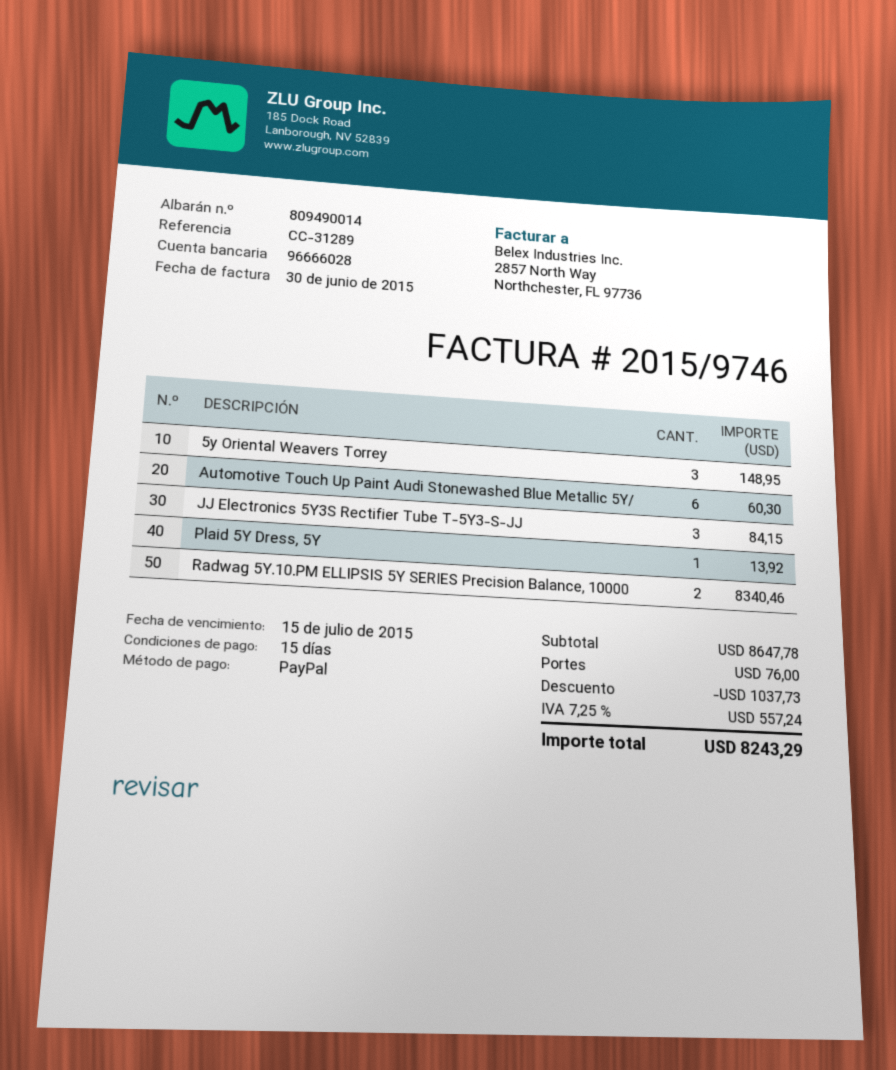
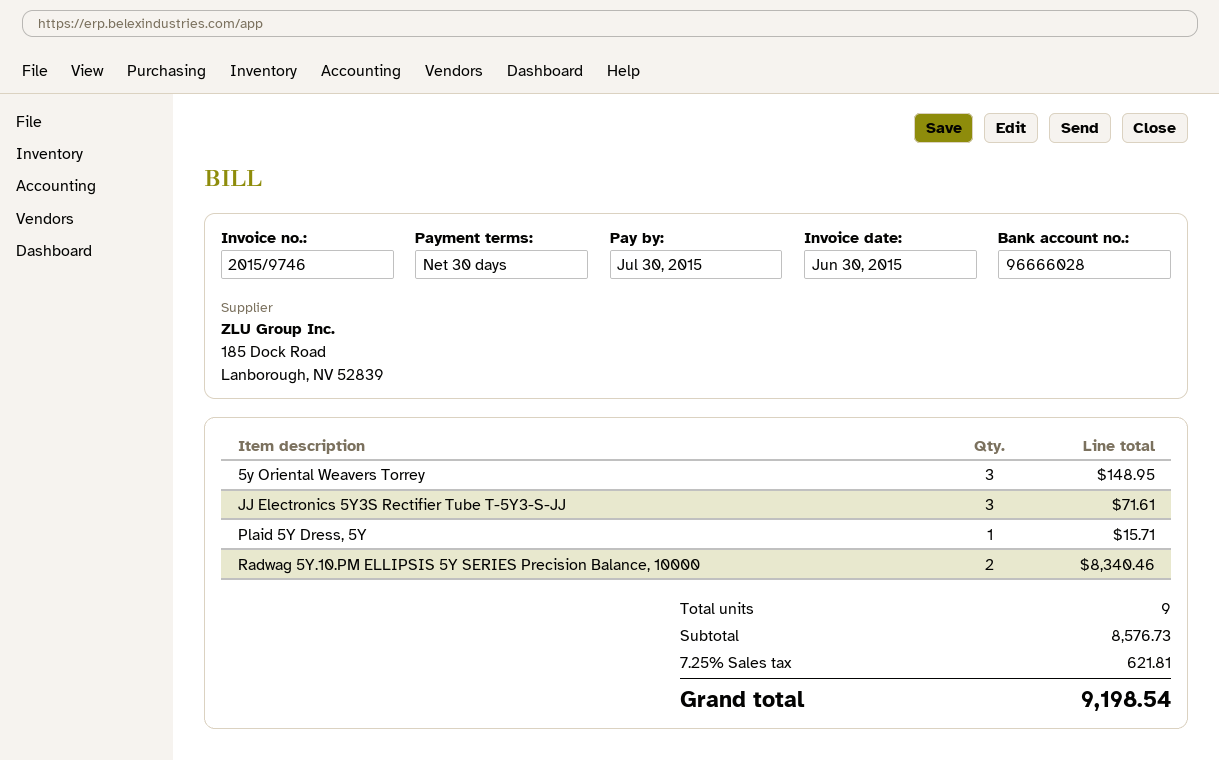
payment terms: 15 days -> 30 days
due date: 2015-07-15 -> 2015-07-30
Automotive Touch Up Paint Audi Stonewashed Blue Metallic 5Y/: 6 for 60.30 -> none
JJ Electronics 5Y3S Rectifier Tube T-5Y3-S-JJ: 3 for 84.15 -> 3 for 71.61
Plaid 5Y Dress, 5Y: 1 for 13.92 -> 1 for 15.71
subtotal: 8647.78 -> 8576.73
discount: 1037.73 -> none
shipping: 76.00 -> none
tax: 7.25% = 557.24 -> 7.25% = 621.81
total: 8243.29 -> 9198.54

